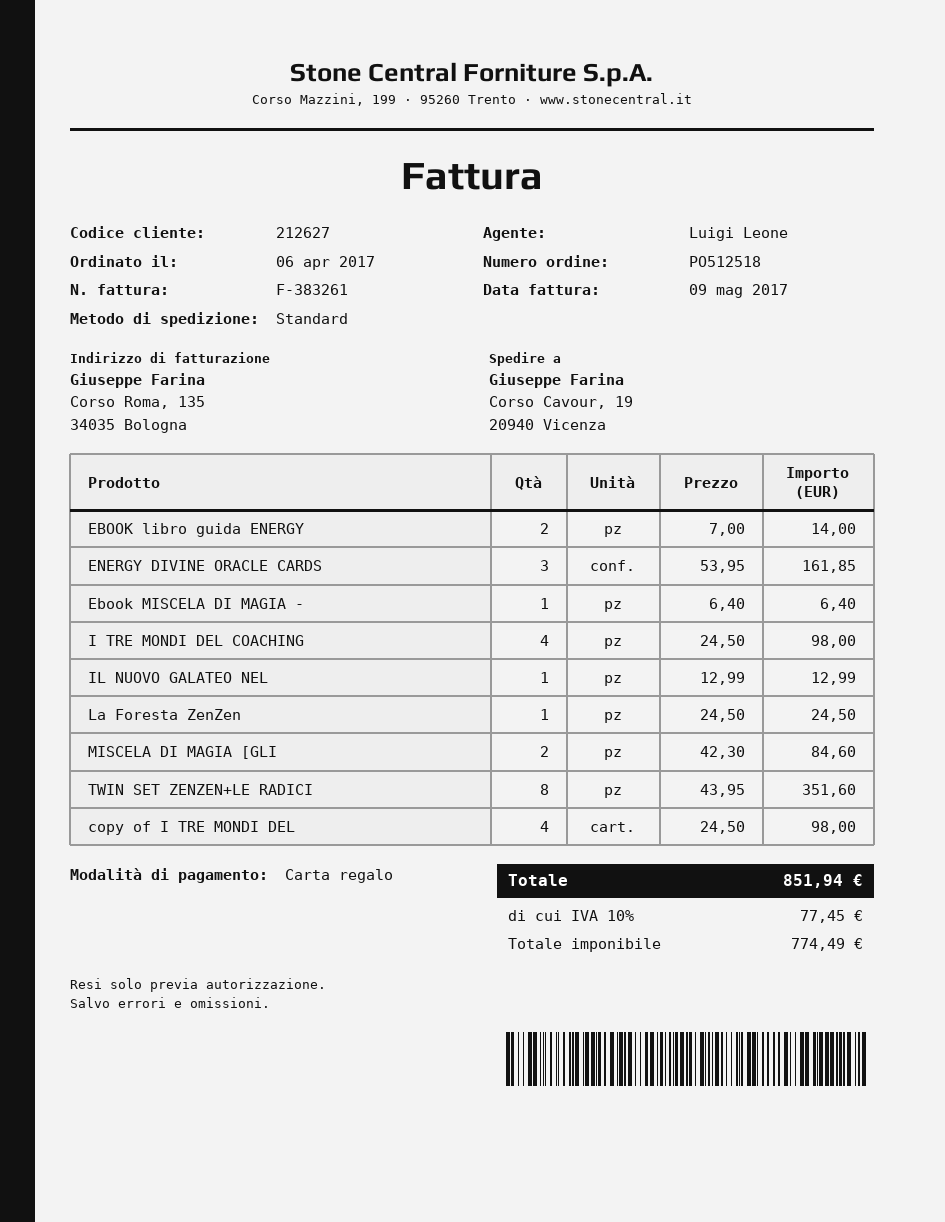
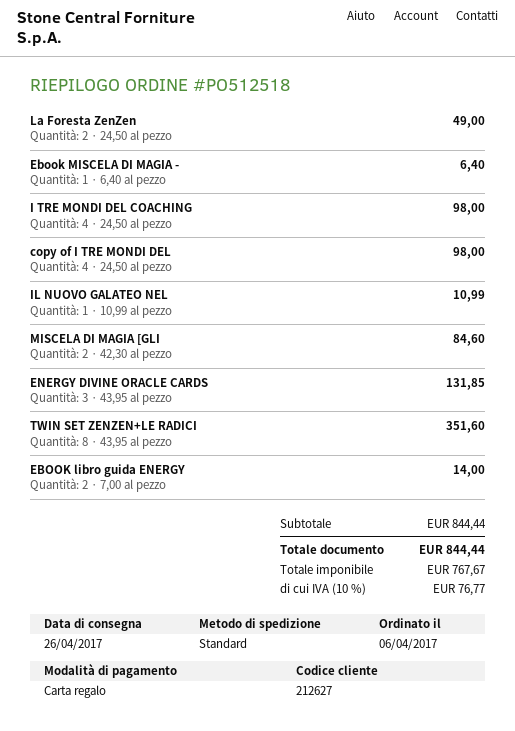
ENERGY DIVINE ORACLE CARDS: 3 x 53.95 = 161.85 -> 3 x 43.95 = 131.85
IL NUOVO GALATEO NEL: 1 x 12.99 = 12.99 -> 1 x 10.99 = 10.99
La Foresta ZenZen: 1 x 24.50 = 24.50 -> 2 x 24.50 = 49.00
net: 774.49 -> 767.67
tax: 10% = 77.45 -> 10% = 76.77
total: 851.94 -> 844.44

